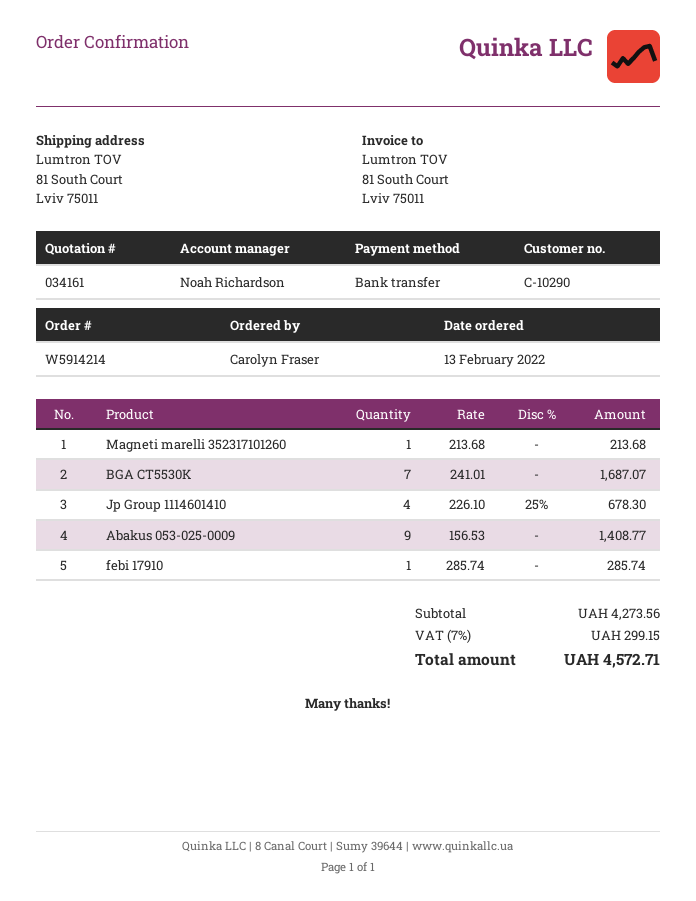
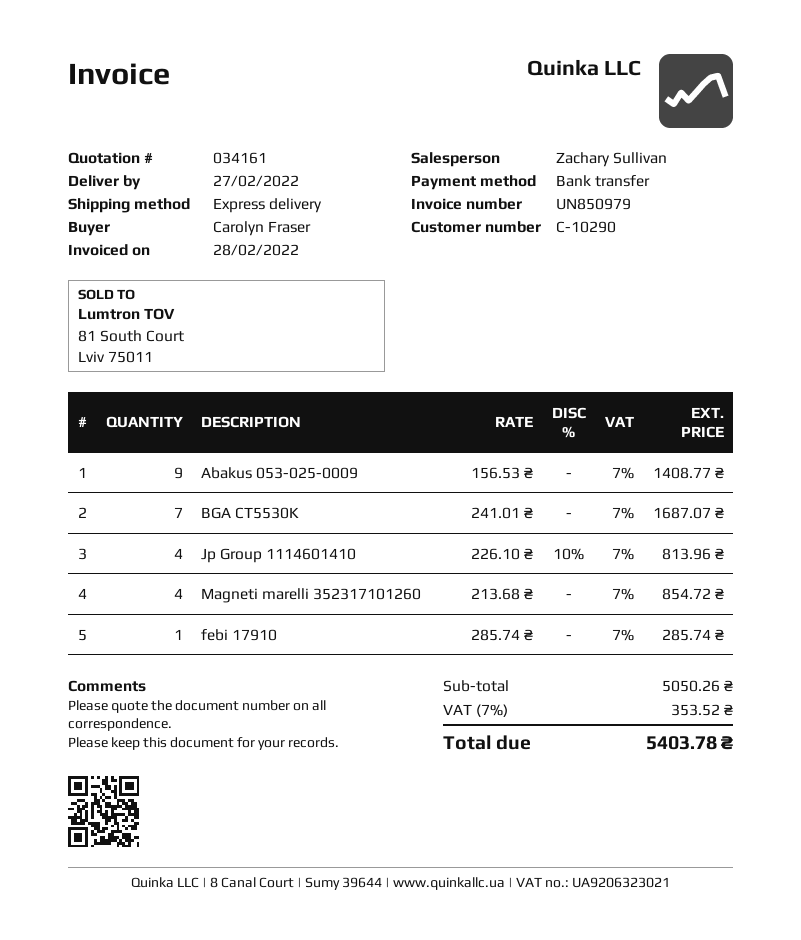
sales rep: Noah Richardson -> Zachary Sullivan
Magneti marelli 352317101260: 1 x 213.68 = 213.68 -> 4 x 213.68 = 854.72
Jp Group 1114601410: 4 x 226.10 - 25% = 678.30 -> 4 x 226.10 - 10% = 813.96
subtotal: 4273.56 -> 5050.26
tax: 7% = 299.15 -> 7% = 353.52
total: 4572.71 -> 5403.78

